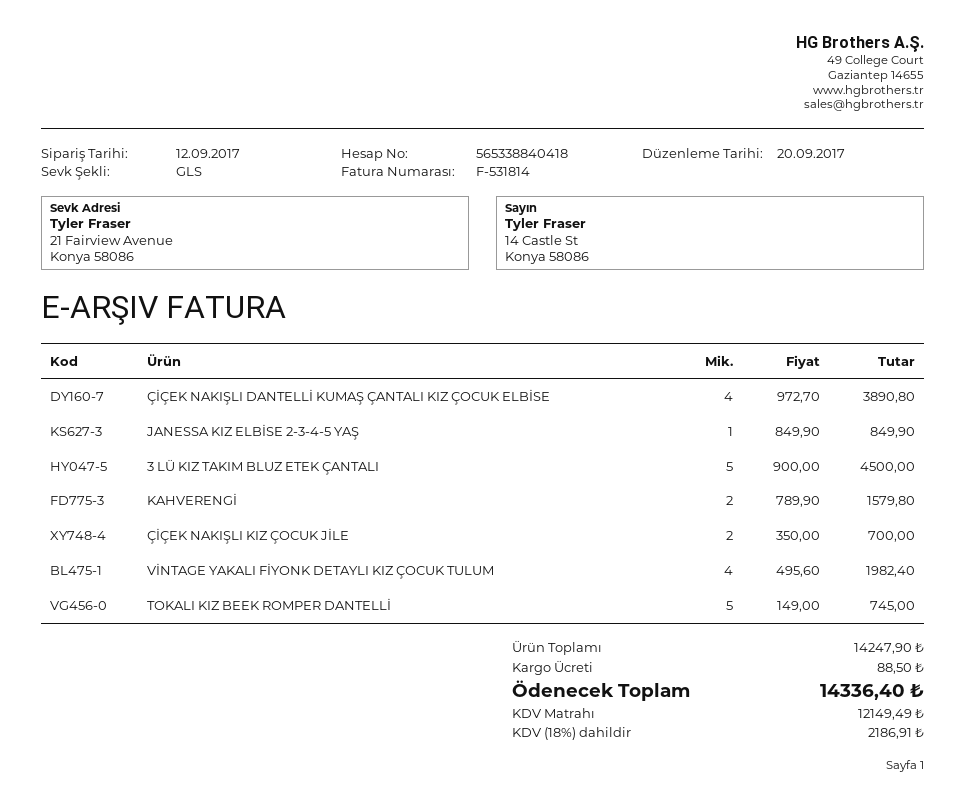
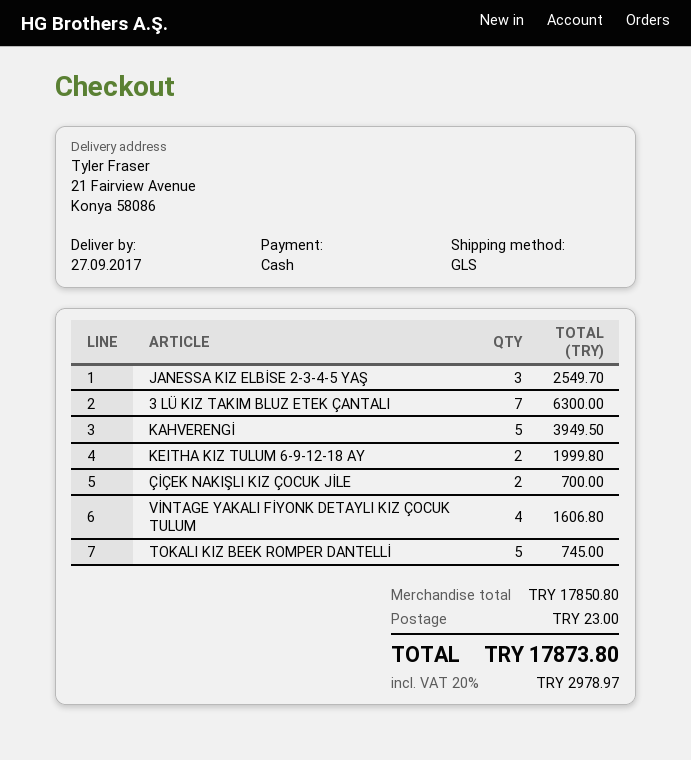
ÇİÇEK NAKIŞLI DANTELLİ KUMAŞ ÇANTALI KIZ ÇOCUK ELBİSE: 4 for 3890.80 -> none
JANESSA KIZ ELBİSE 2-3-4-5 YAŞ: 1 for 849.90 -> 3 for 2549.70
3 LÜ KIZ TAKIM BLUZ ETEK ÇANTALI: 5 for 4500.00 -> 7 for 6300.00
KAHVERENGİ: 2 for 1579.80 -> 5 for 3949.50
VİNTAGE YAKALI FİYONK DETAYLI KIZ ÇOCUK TULUM: 4 for 1982.40 -> 4 for 1606.80
KEITHA KIZ TULUM 6-9-12-18 AY: none -> 2 for 1999.80
subtotal: 14247.90 -> 17850.80
shipping: 88.50 -> 23.00
tax: 18% = 2186.91 -> 20% = 2978.97
total: 14336.40 -> 17873.80

